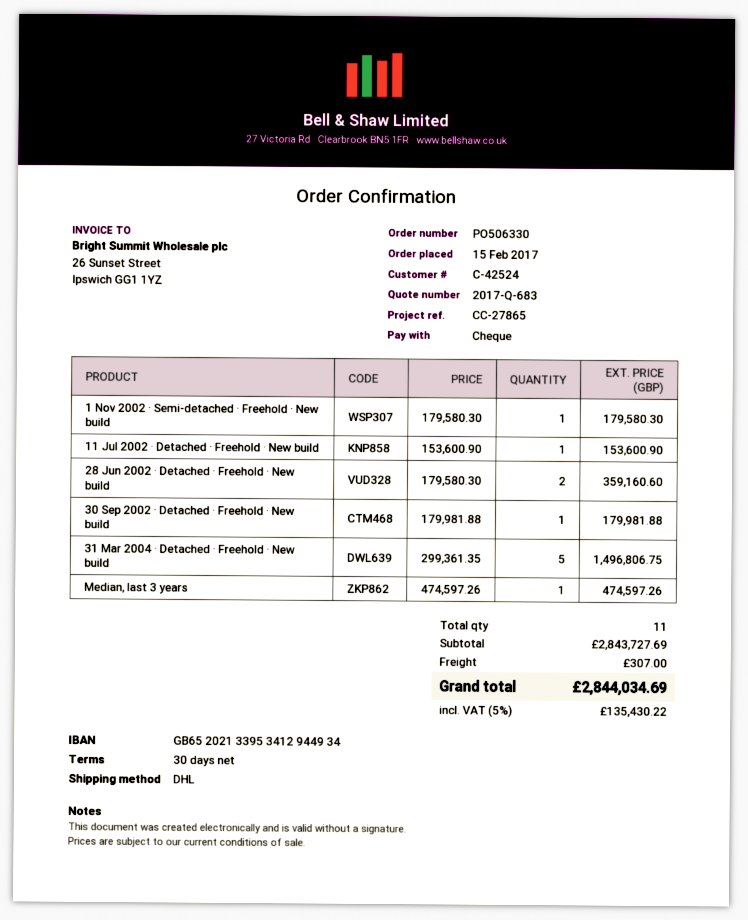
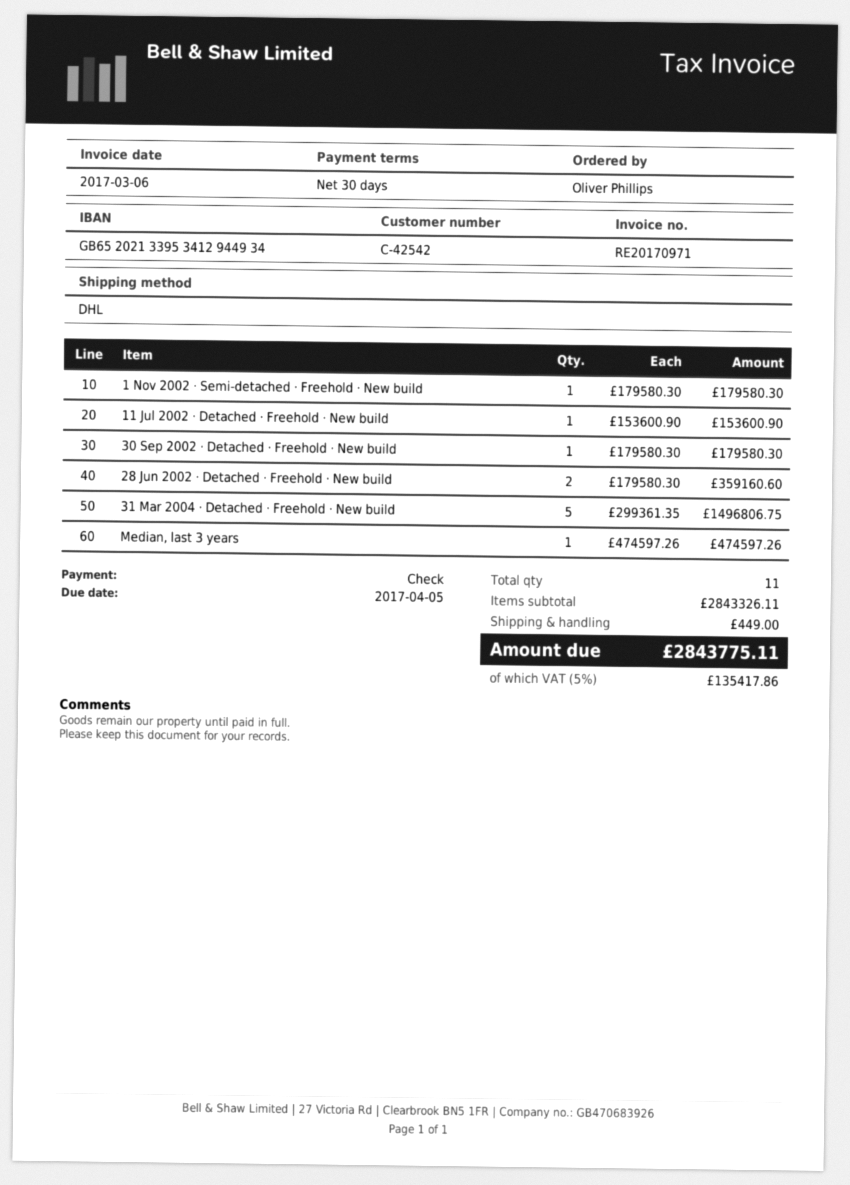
customer number: C-42524 -> C-42542
30 Sep 2002 · Detached · Freehold · New build: 1 x 179981.88 = 179981.88 -> 1 x 179580.30 = 179580.30
subtotal: 2843727.69 -> 2843326.11
shipping: 307.00 -> 449.00
tax: 5% = 135430.22 -> 5% = 135417.86
total: 2844034.69 -> 2843775.11

